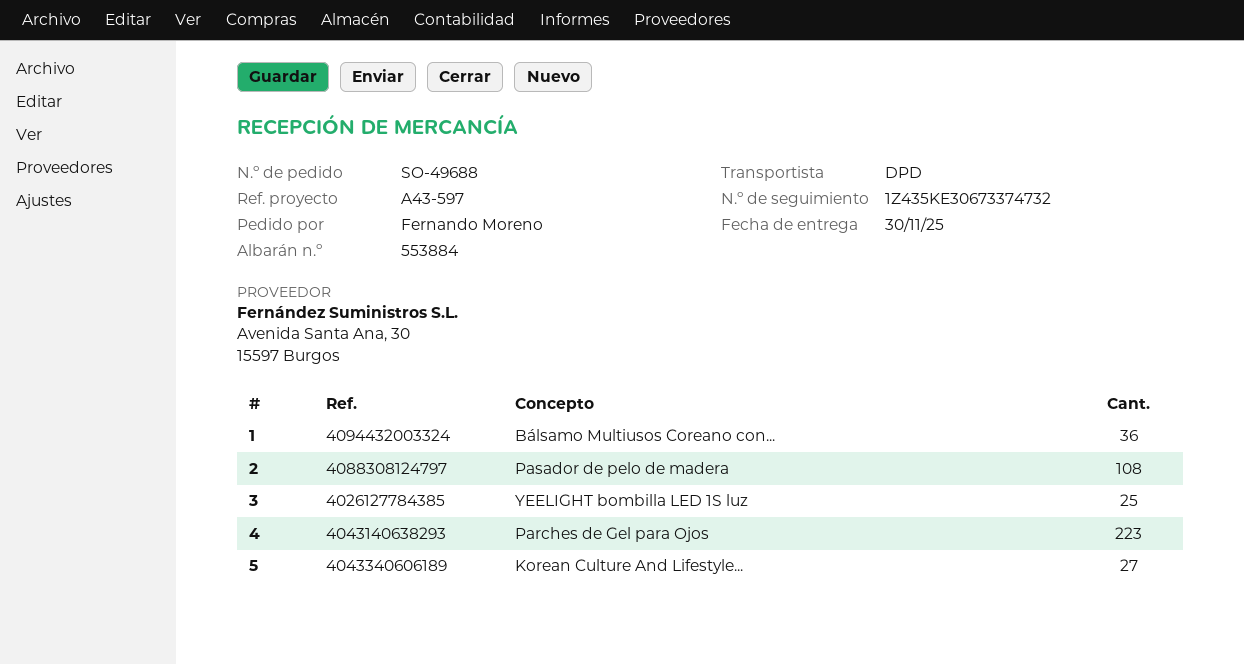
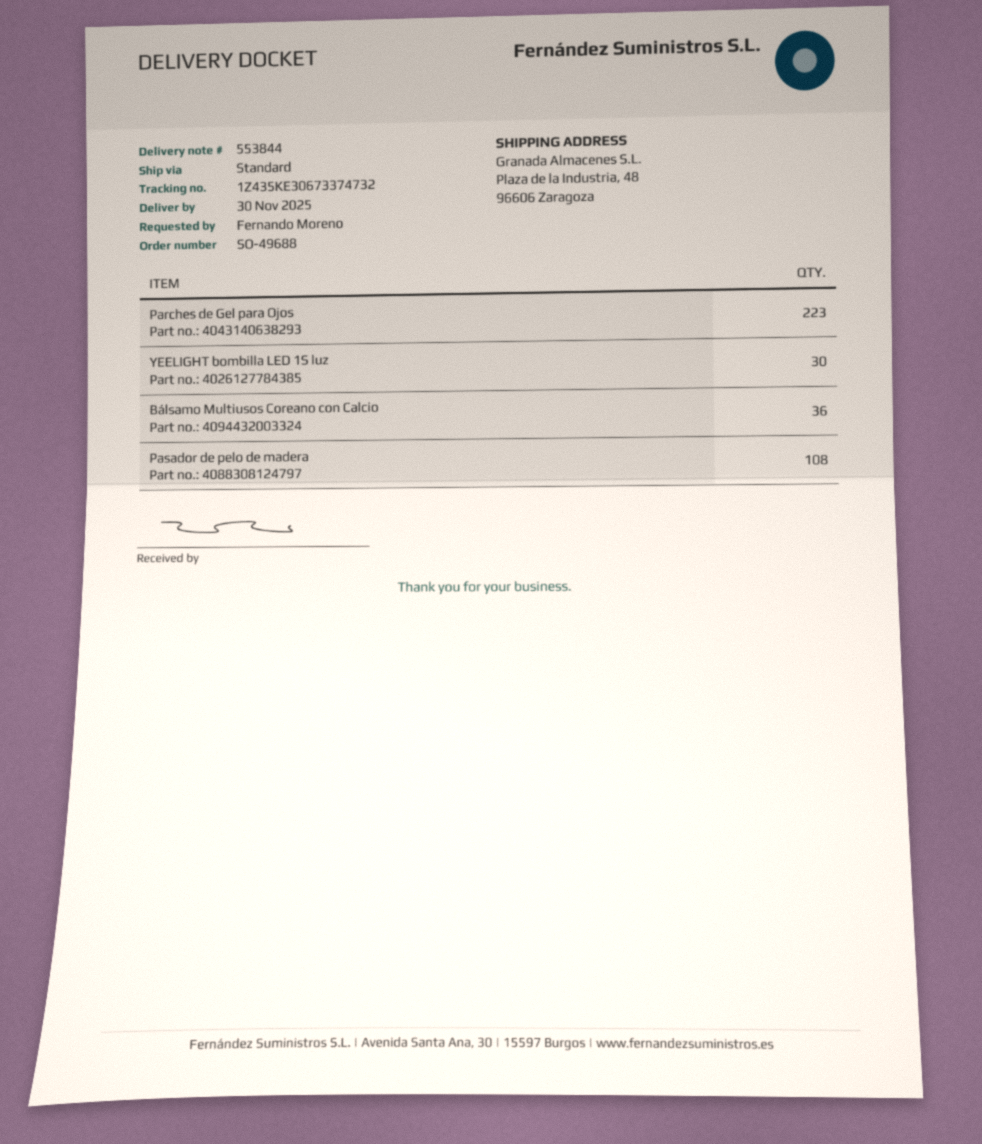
delivery note number: 553884 -> 553844
shipping method: DPD -> standard
YEELIGHT bombilla LED 1S luz: 25 -> 30
Korean Culture And Lifestyle...: 27 -> none

